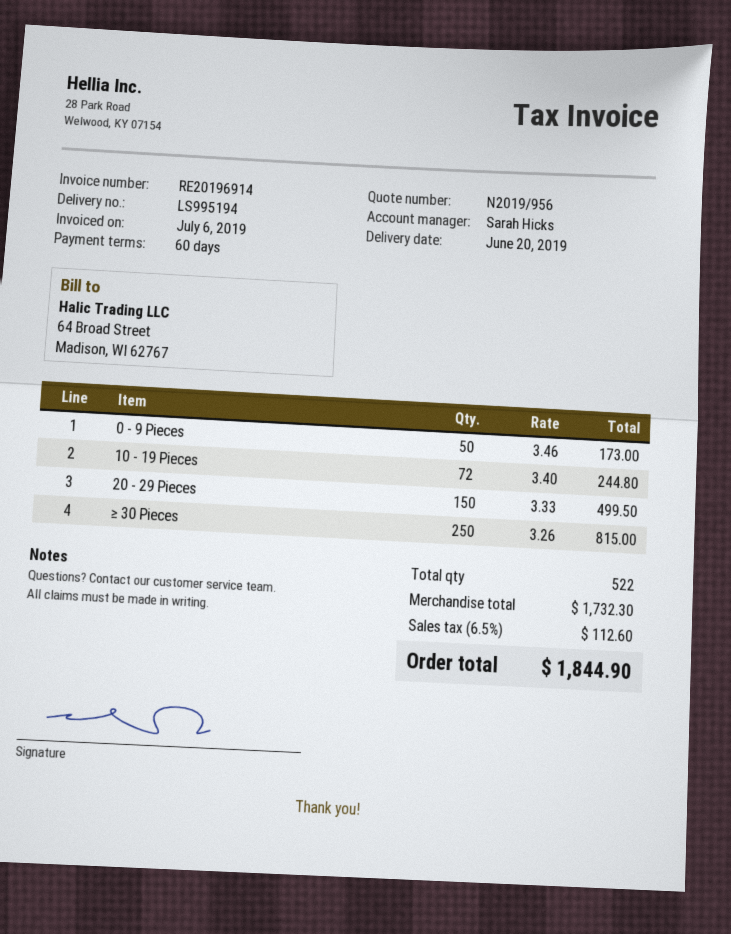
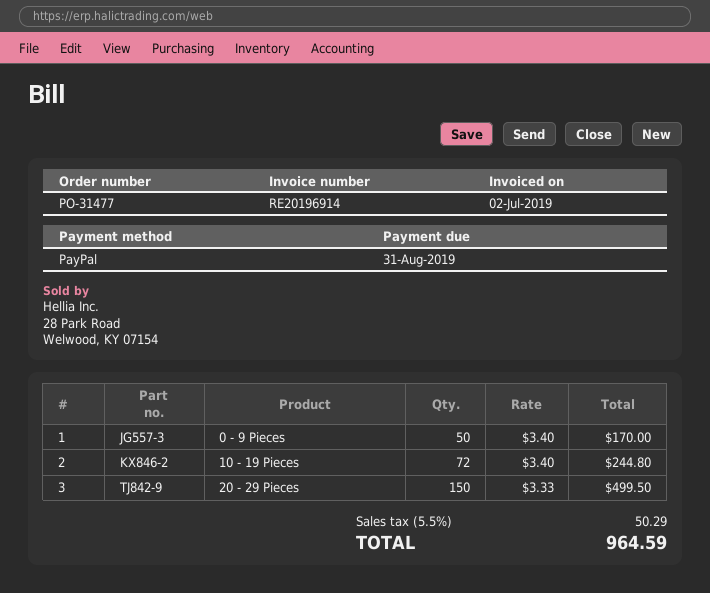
invoice date: 2019-07-06 -> 2019-07-02
0 - 9 Pieces: 50 x 3.46 = 173.00 -> 50 x 3.40 = 170.00
≥ 30 Pieces: 250 x 3.26 = 815.00 -> none
tax: 6.5% = 112.60 -> 5.5% = 50.29
total: 1844.90 -> 964.59

